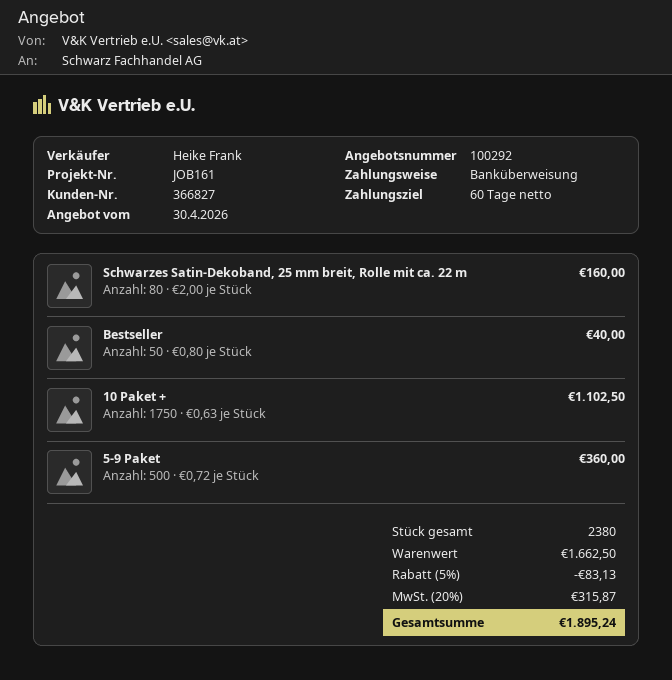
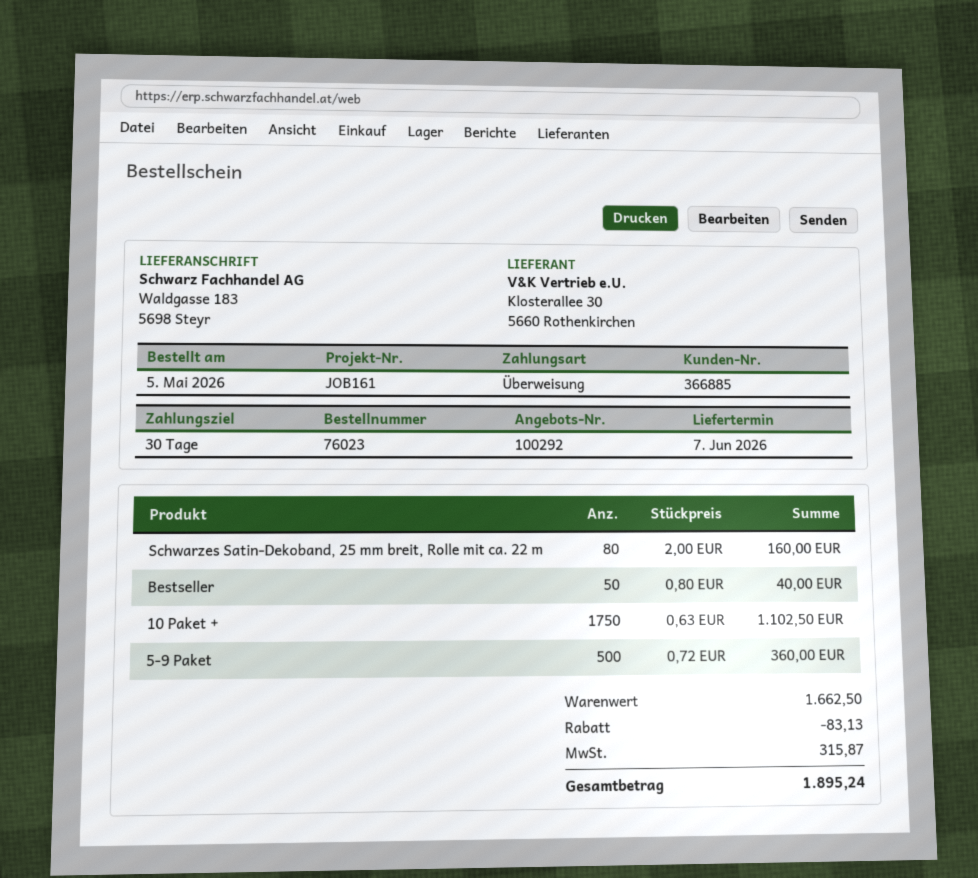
payment terms: 60 days -> 30 days
customer number: 366827 -> 366885

